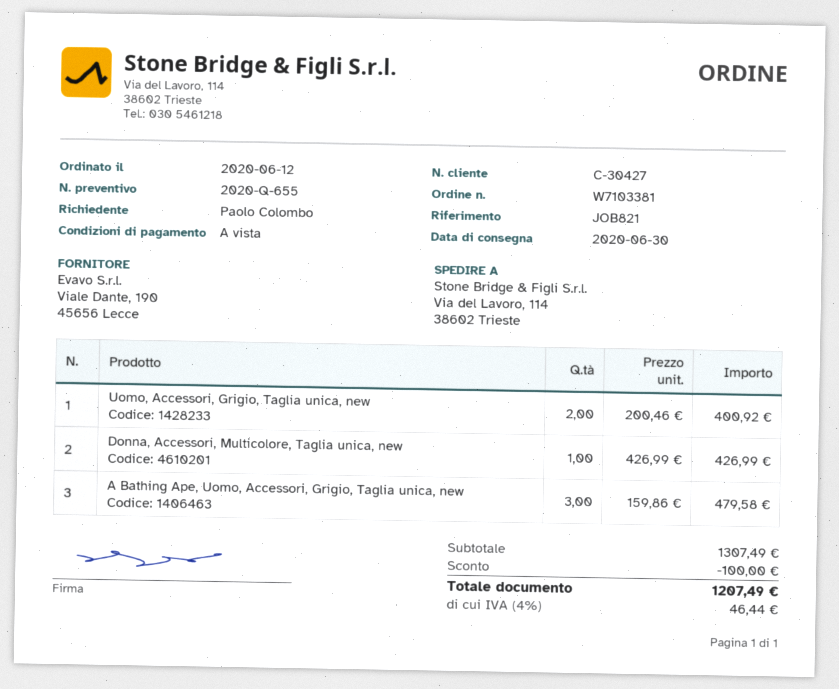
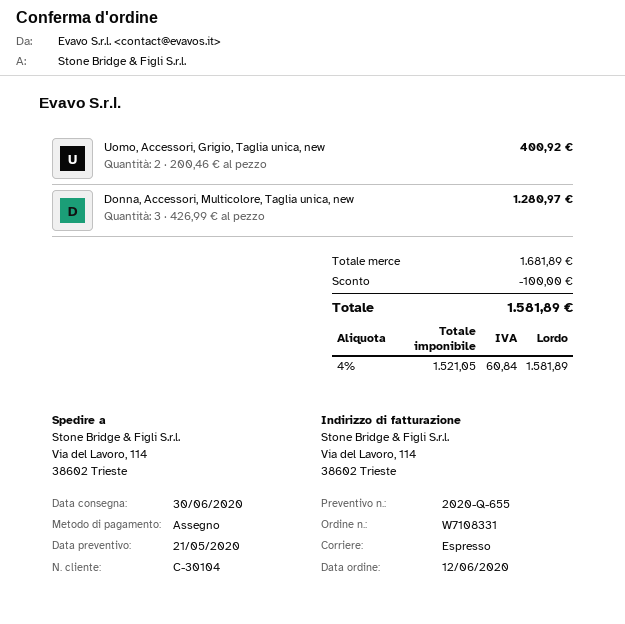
order number: W7103381 -> W7108331
customer number: C-30427 -> C-30104
Donna, Accessori, Multicolore, Taglia unica, new: 1 x 426.99 = 426.99 -> 3 x 426.99 = 1280.97
A Bathing Ape, Uomo, Accessori, Grigio, Taglia unica, new: 3 x 159.86 = 479.58 -> none
subtotal: 1307.49 -> 1681.89
tax: 4% = 46.44 -> 4% = 60.84
total: 1207.49 -> 1581.89

